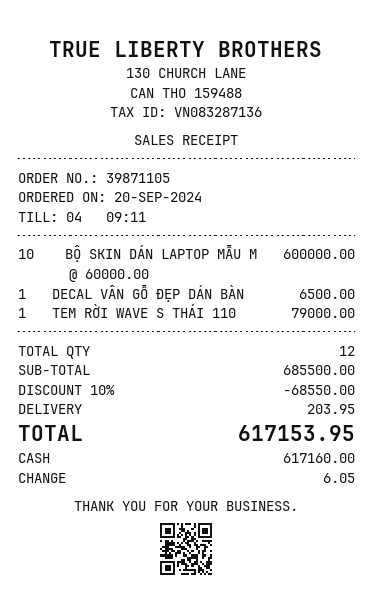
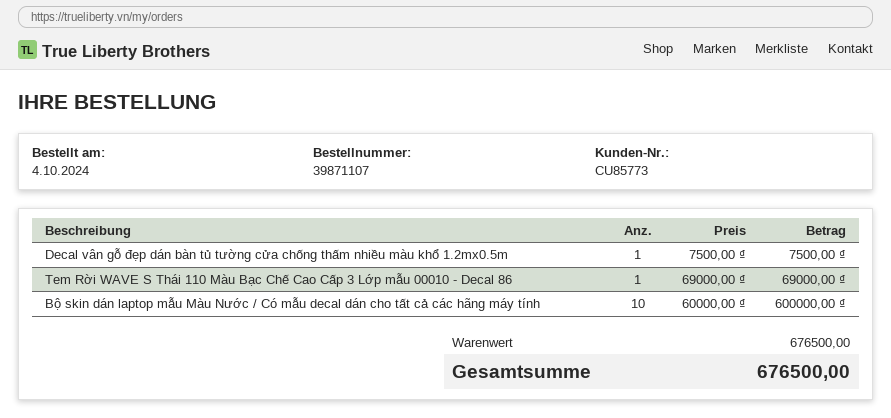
order number: 39871105 -> 39871107
order date: 2024-09-20 -> 2024-10-04
DECAL VÂN GỖ ĐẸP DÁN BÀN: 1 x 6500.00 = 6500.00 -> 1 x 7500.00 = 7500.00
TEM RỜI WAVE S THÁI 110: 1 x 79000.00 = 79000.00 -> 1 x 69000.00 = 69000.00
subtotal: 685500.00 -> 676500.00
discount: 10% = 68550.00 -> none
shipping: 203.95 -> none
total: 617153.95 -> 676500.00

